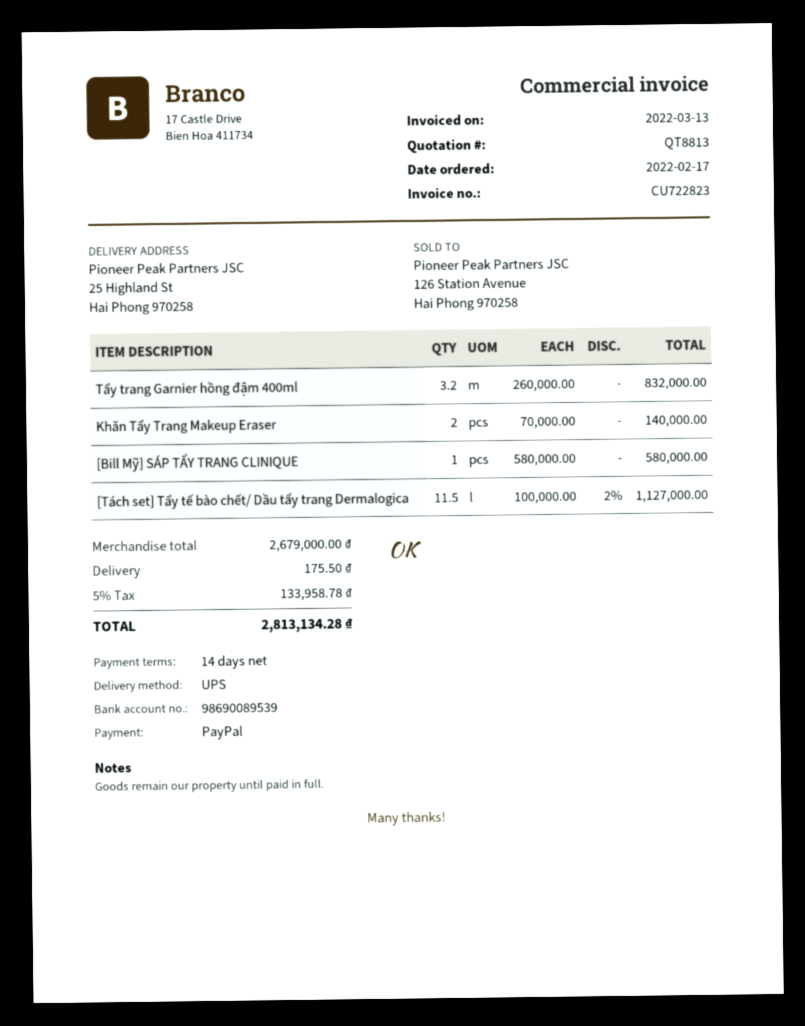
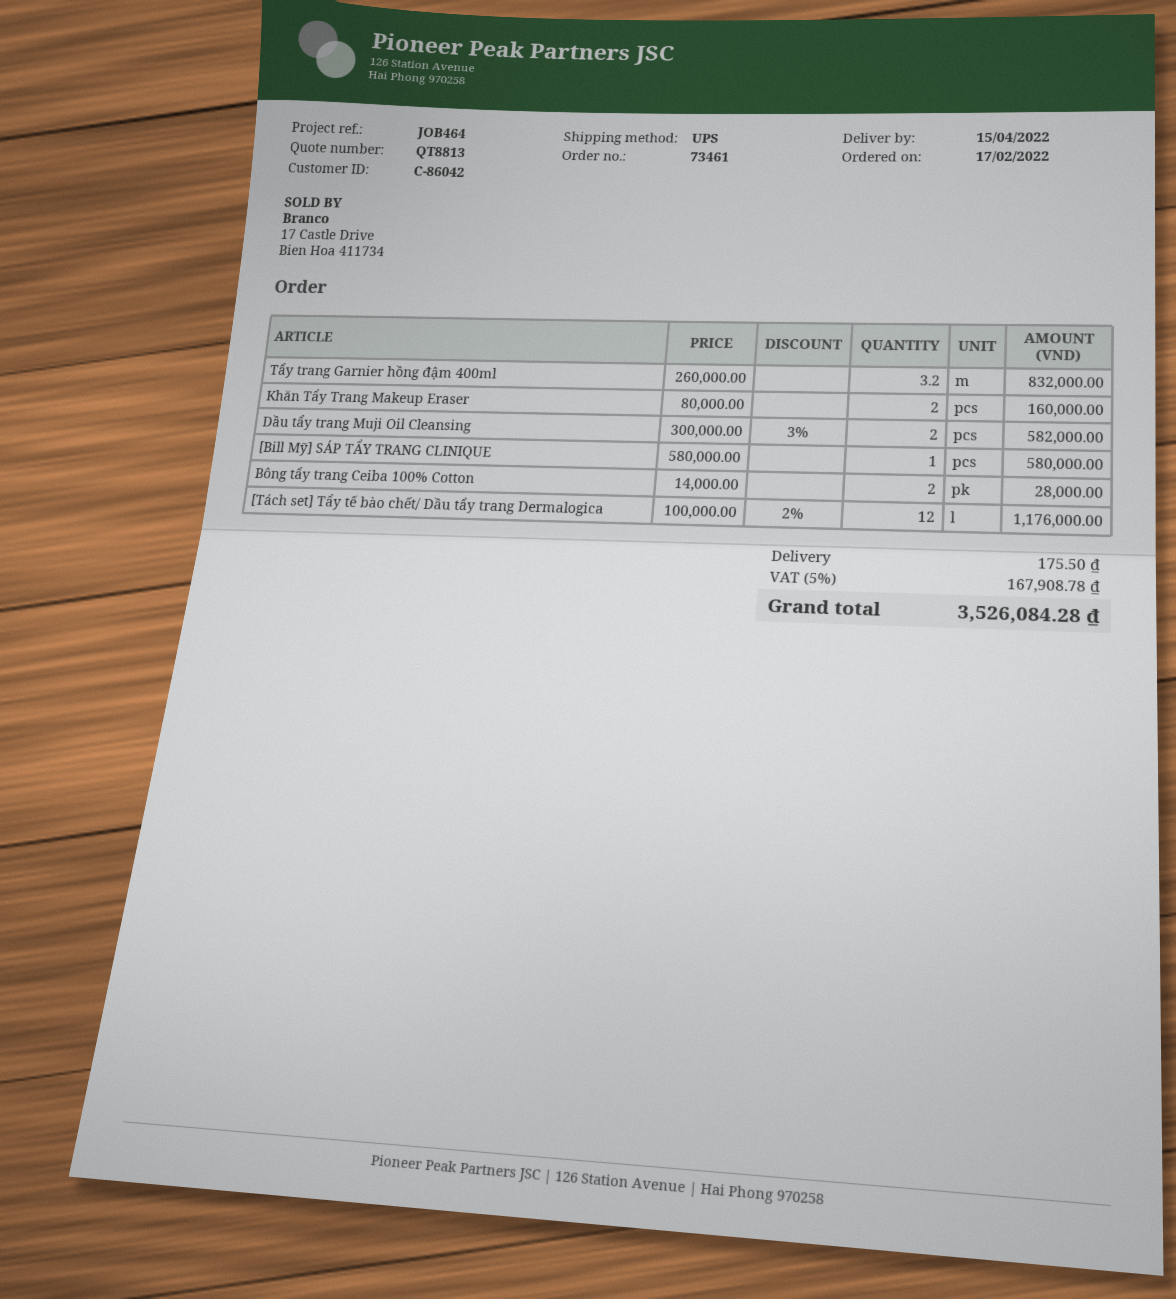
Khăn Tẩy Trang Makeup Eraser: 2 x 70000.00 = 140000.00 -> 2 x 80000.00 = 160000.00
[Tách set] Tẩy tế bào chết/ Dầu tẩy trang Dermalogica: 11.5 x 100000.00 - 2% = 1127000.00 -> 12 x 100000.00 - 2% = 1176000.00
Dầu tẩy trang Muji Oil Cleansing: none -> 2 x 300000.00 - 3% = 582000.00
Bông tẩy trang Ceiba 100% Cotton: none -> 2 x 14000.00 = 28000.00
tax: 5% = 133958.78 -> 5% = 167908.78
total: 2813134.28 -> 3526084.28

